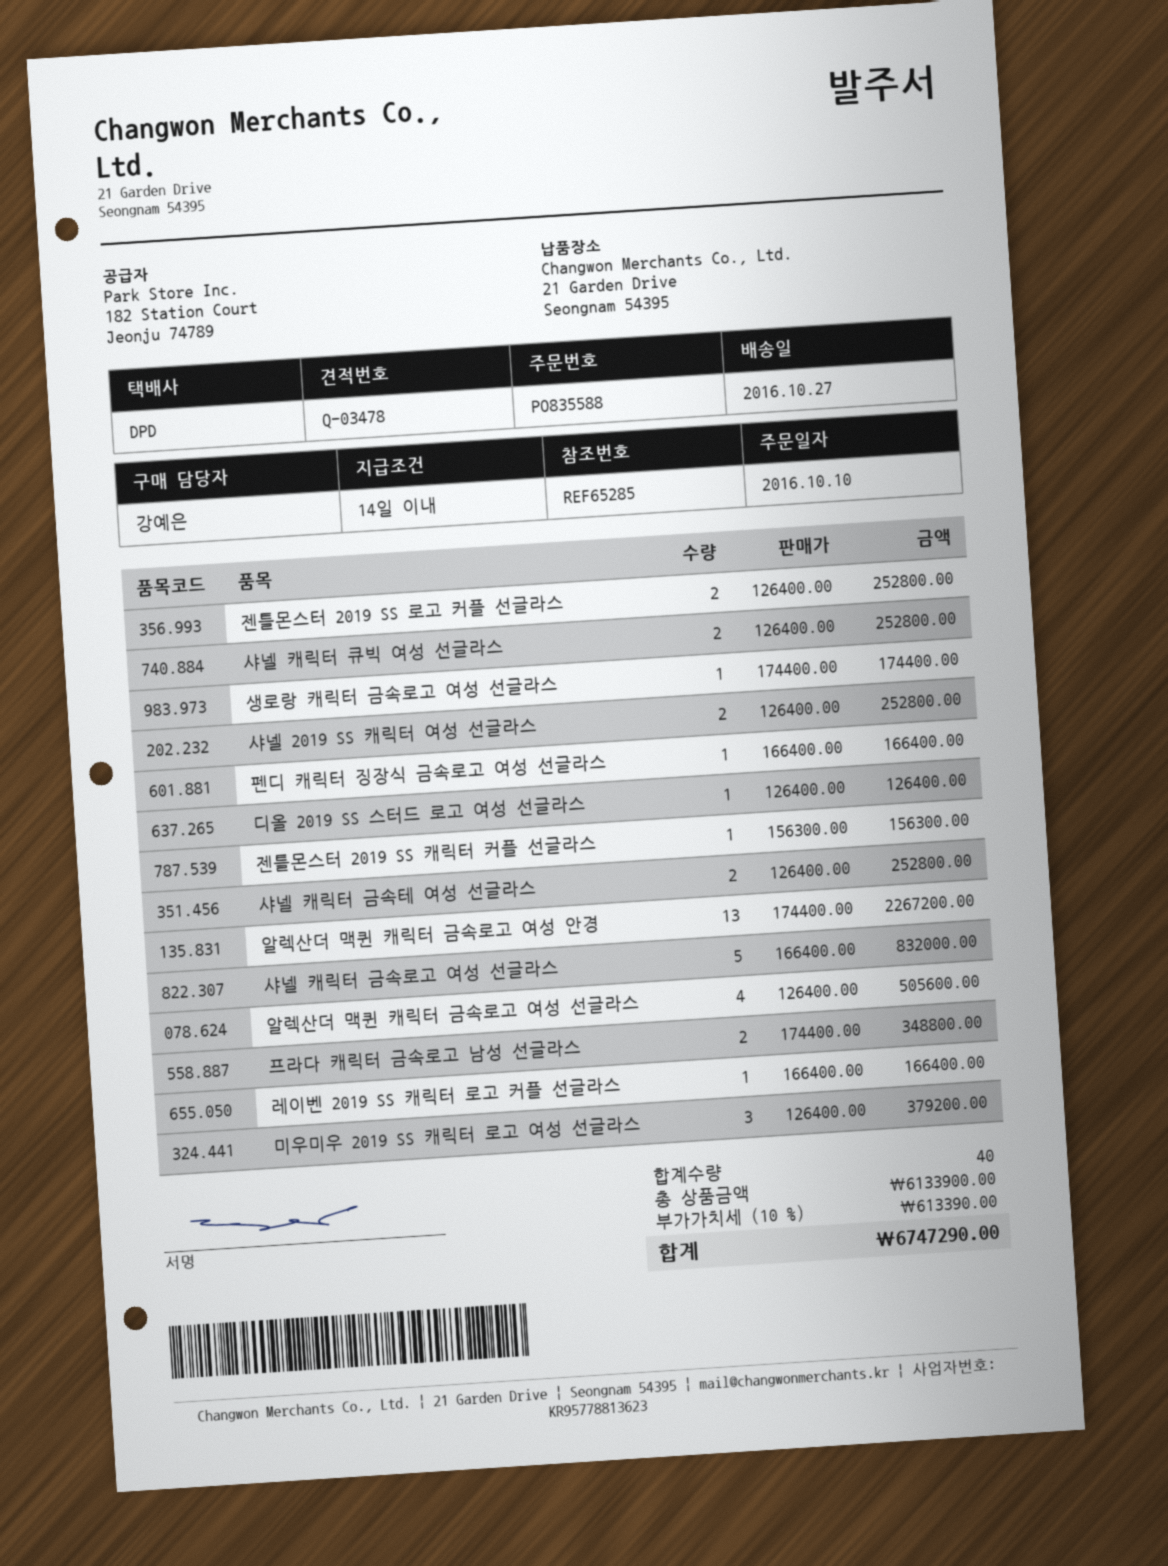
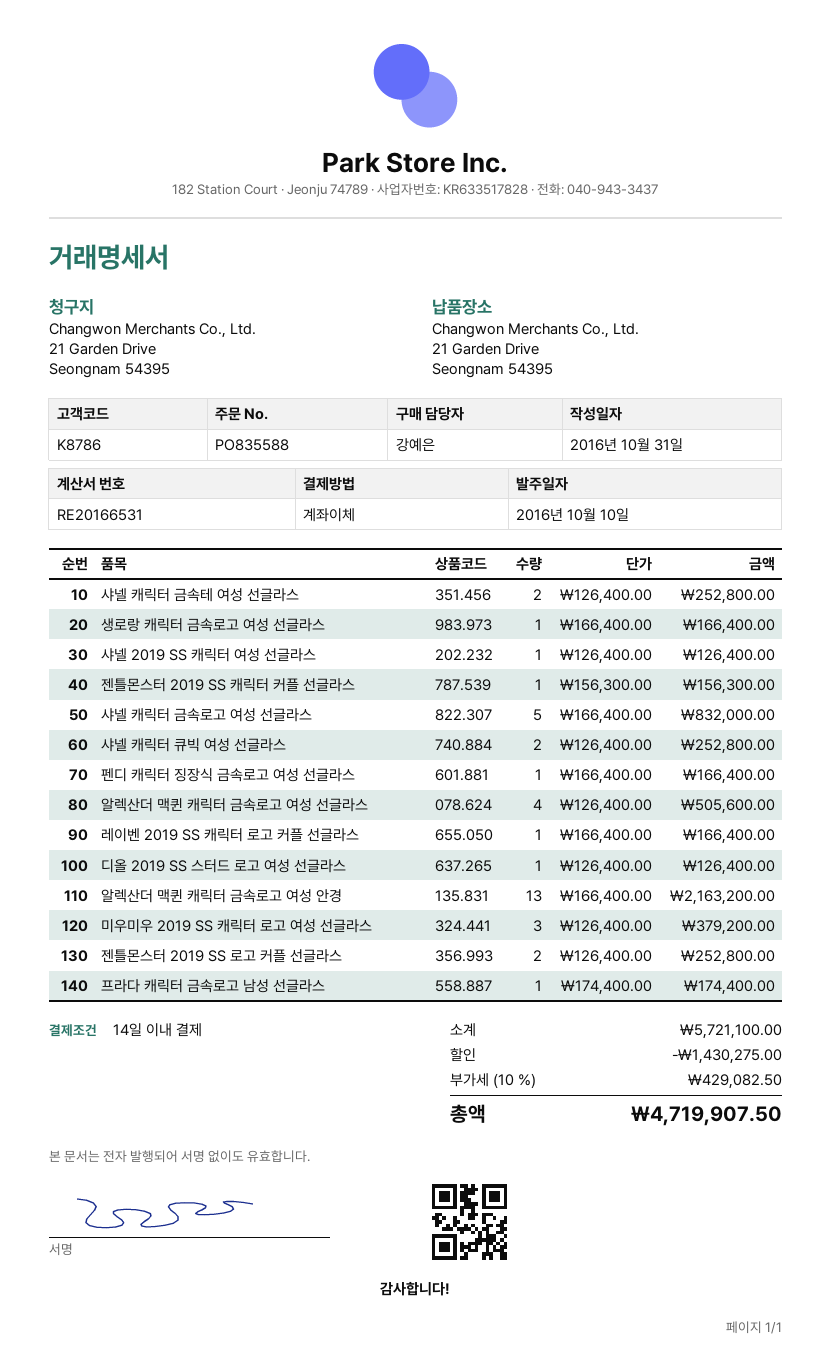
생로랑 캐릭터 금속로고 여성 선글라스: 1 x 174400.00 = 174400.00 -> 1 x 166400.00 = 166400.00
샤넬 2019 SS 캐릭터 여성 선글라스: 2 x 126400.00 = 252800.00 -> 1 x 126400.00 = 126400.00
알렉산더 맥퀸 캐릭터 금속로고 여성 안경: 13 x 174400.00 = 2267200.00 -> 13 x 166400.00 = 2163200.00
프라다 캐릭터 금속로고 남성 선글라스: 2 x 174400.00 = 348800.00 -> 1 x 174400.00 = 174400.00
subtotal: 6133900.00 -> 5721100.00
discount: none -> 1430275.00
tax: 10% = 613390.00 -> 10% = 429082.50
total: 6747290.00 -> 4719907.50

